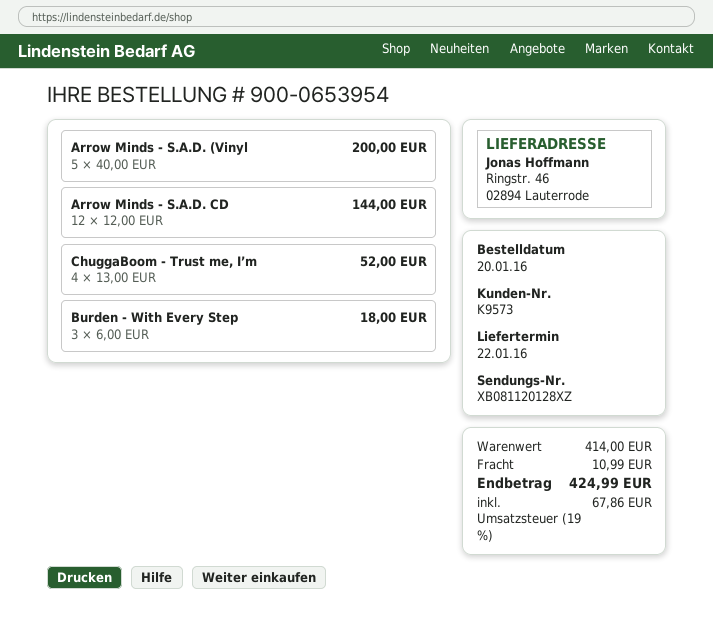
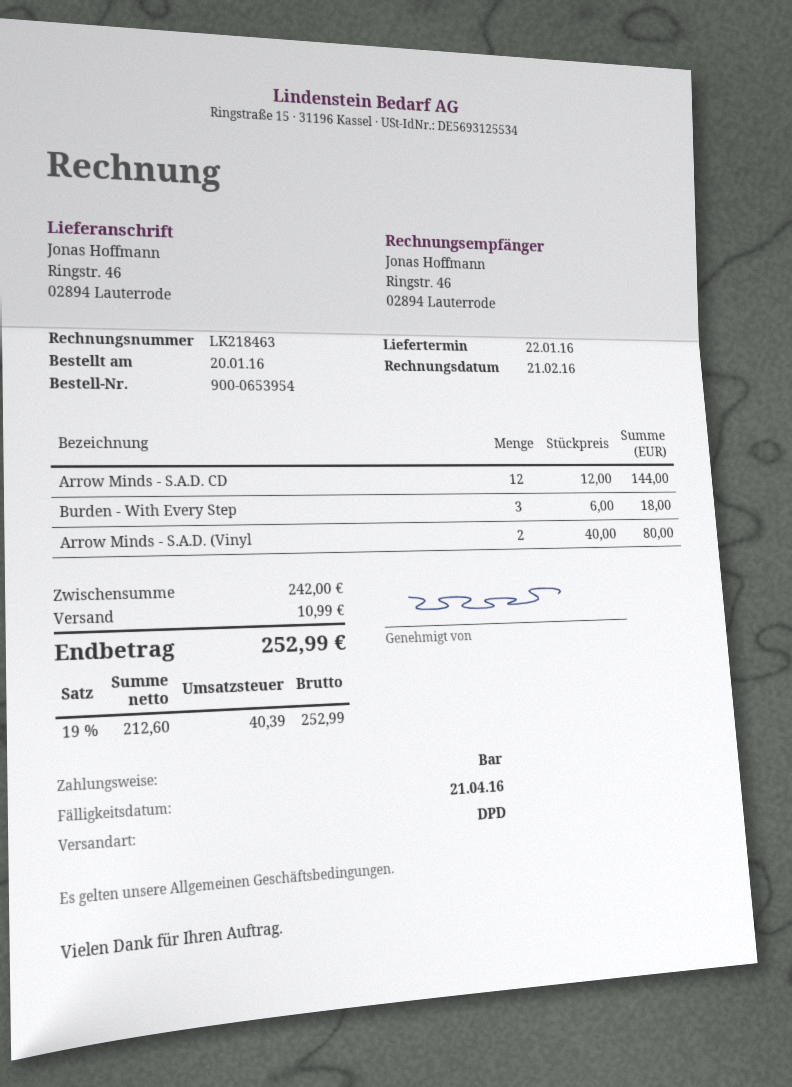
Arrow Minds - S.A.D. (Vinyl: 5 x 40.00 = 200.00 -> 2 x 40.00 = 80.00
ChuggaBoom - Trust me, I’m: 4 x 13.00 = 52.00 -> none
subtotal: 414.00 -> 242.00
tax: 19% = 67.86 -> 19% = 40.39
total: 424.99 -> 252.99

